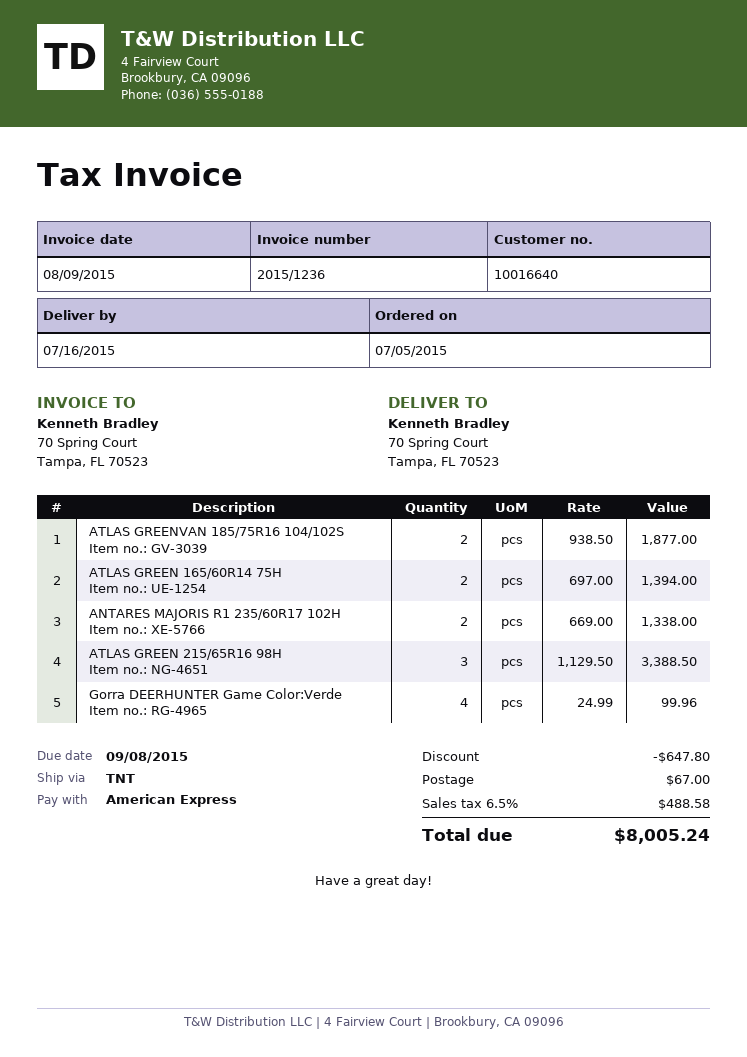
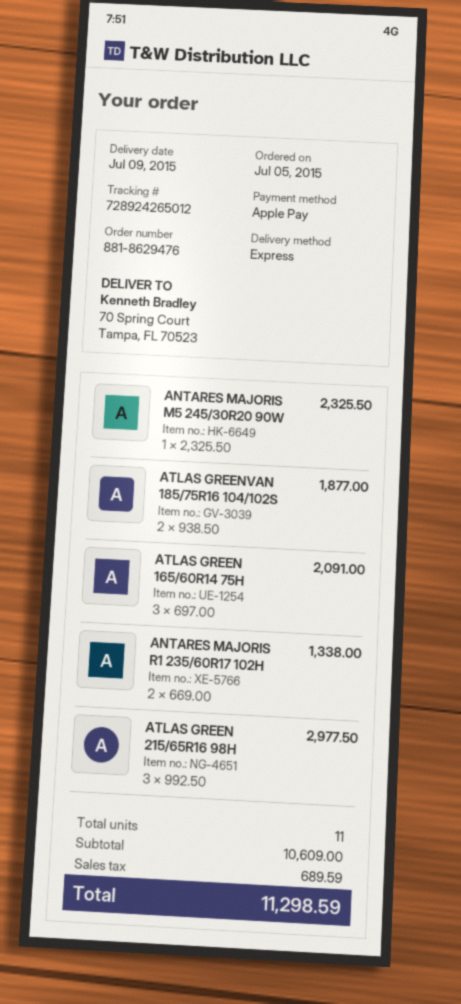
delivery date: 2015-07-16 -> 2015-07-09
payment method: American Express -> Apple Pay
shipping method: TNT -> express
ATLAS GREEN 165/60R14 75H: 2 x 697.00 = 1394.00 -> 3 x 697.00 = 2091.00
ATLAS GREEN 215/65R16 98H: 3 x 1129.50 = 3388.50 -> 3 x 992.50 = 2977.50
Gorra DEERHUNTER Game Color:Verde: 4 x 24.99 = 99.96 -> none
ANTARES MAJORIS M5 245/30R20 90W: none -> 1 x 2325.50 = 2325.50
discount: 647.80 -> none
shipping: 67.00 -> none
tax: 488.58 -> 689.59
total: 8005.24 -> 11298.59

